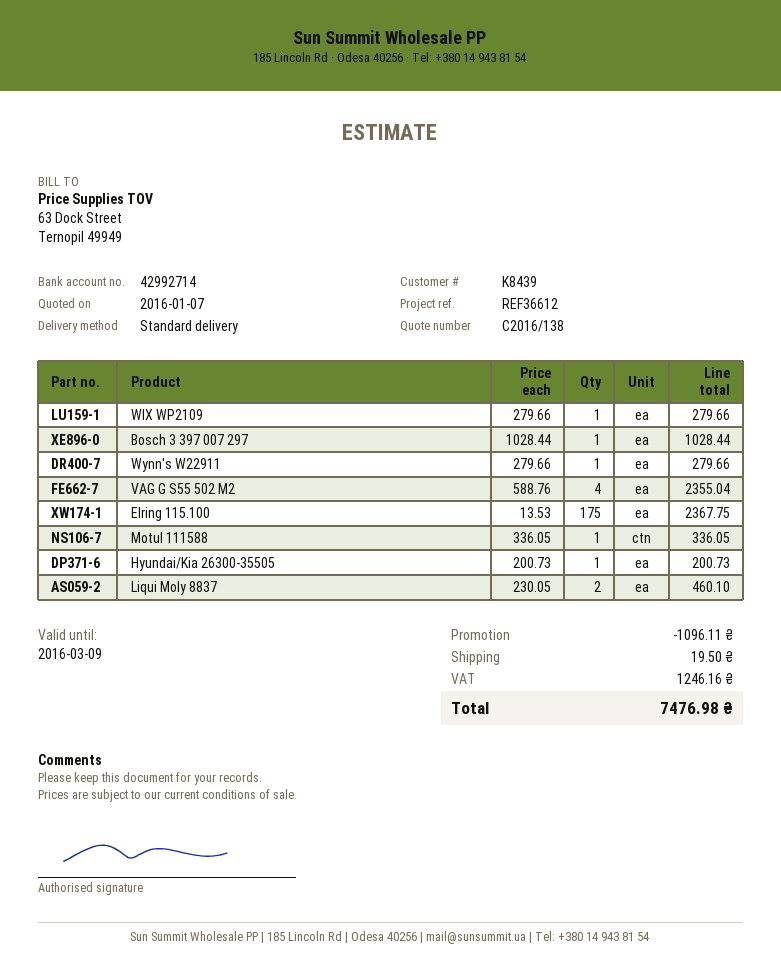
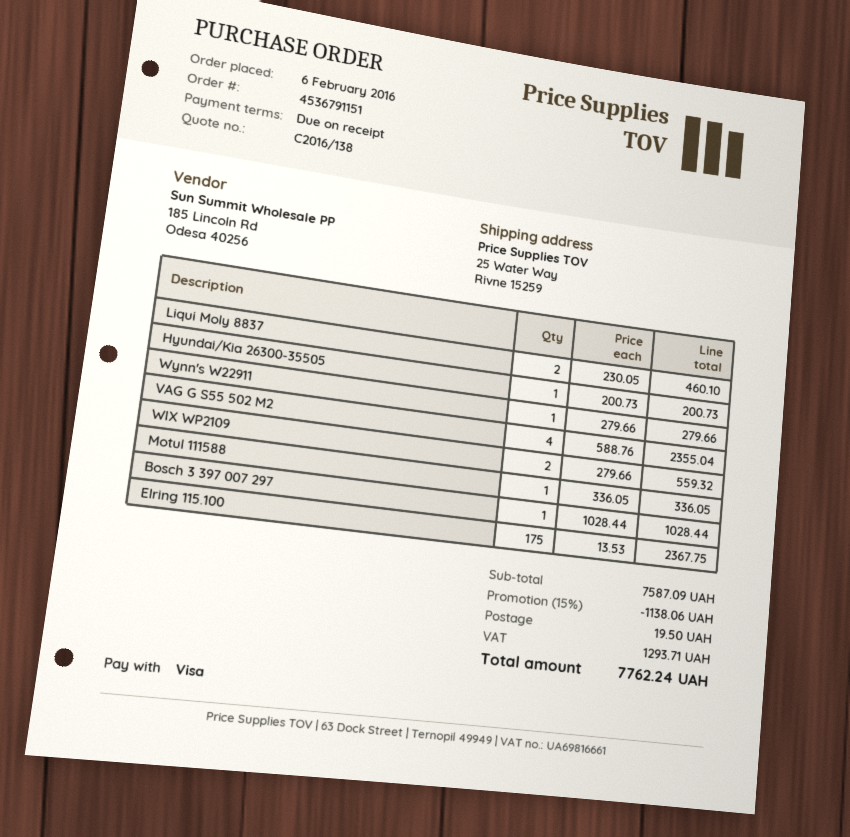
WIX WP2109: 1 x 279.66 = 279.66 -> 2 x 279.66 = 559.32
discount: 1096.11 -> 1138.06
tax: 1246.16 -> 1293.71
total: 7476.98 -> 7762.24

